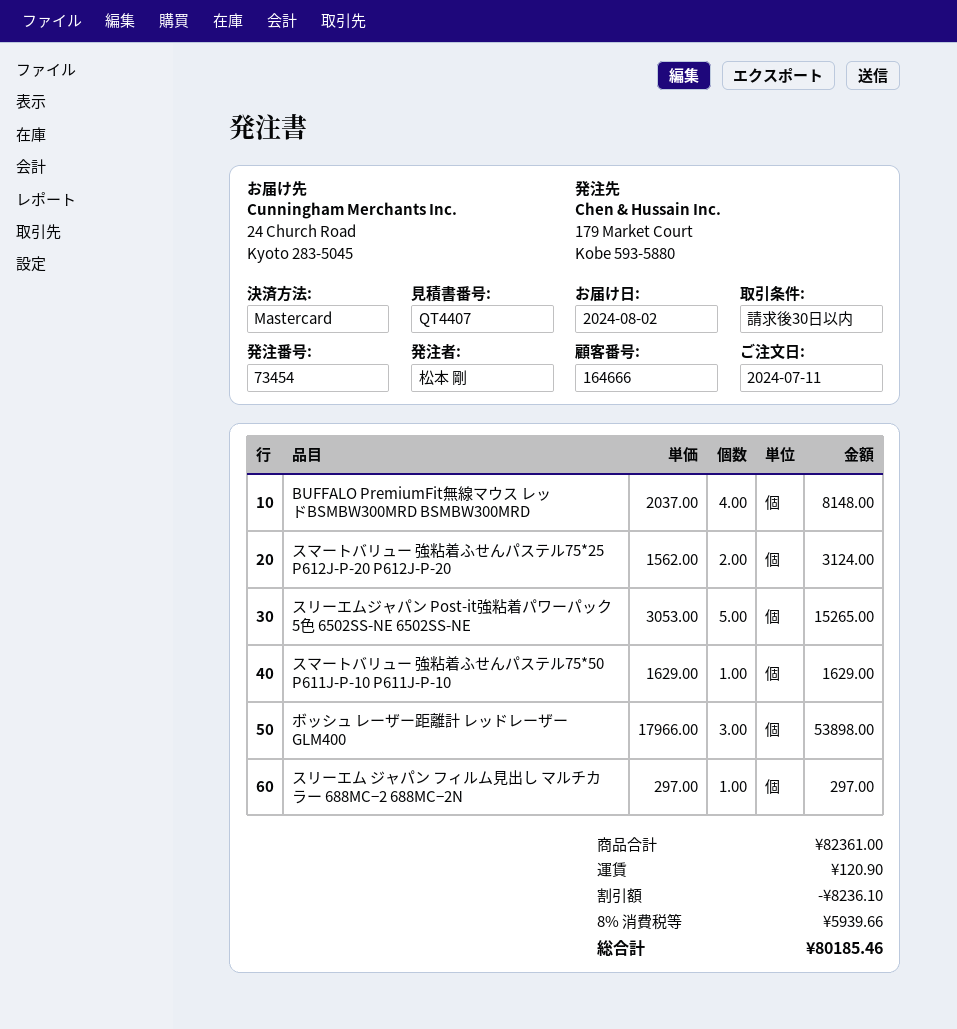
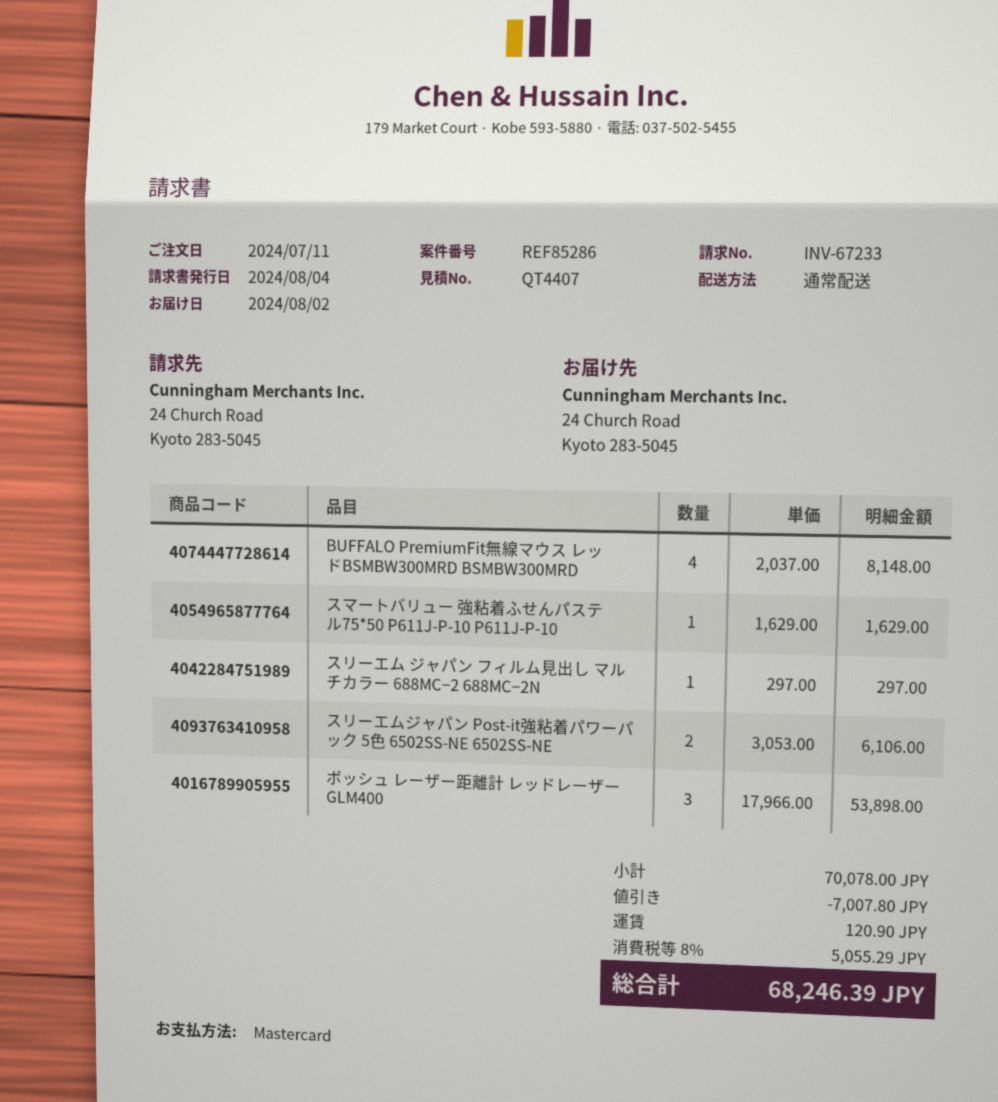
スマートバリュー 強粘着ふせんパステル75*25 P612J-P-20 P612J-P-20: 2 x 1562.00 = 3124.00 -> none
スリーエムジャパン Post-it強粘着パワーパック 5色 6502SS-NE 6502SS-NE: 5 x 3053.00 = 15265.00 -> 2 x 3053.00 = 6106.00
subtotal: 82361.00 -> 70078.00
discount: 8236.10 -> 7007.80
tax: 8% = 5939.66 -> 8% = 5055.29
total: 80185.46 -> 68246.39

